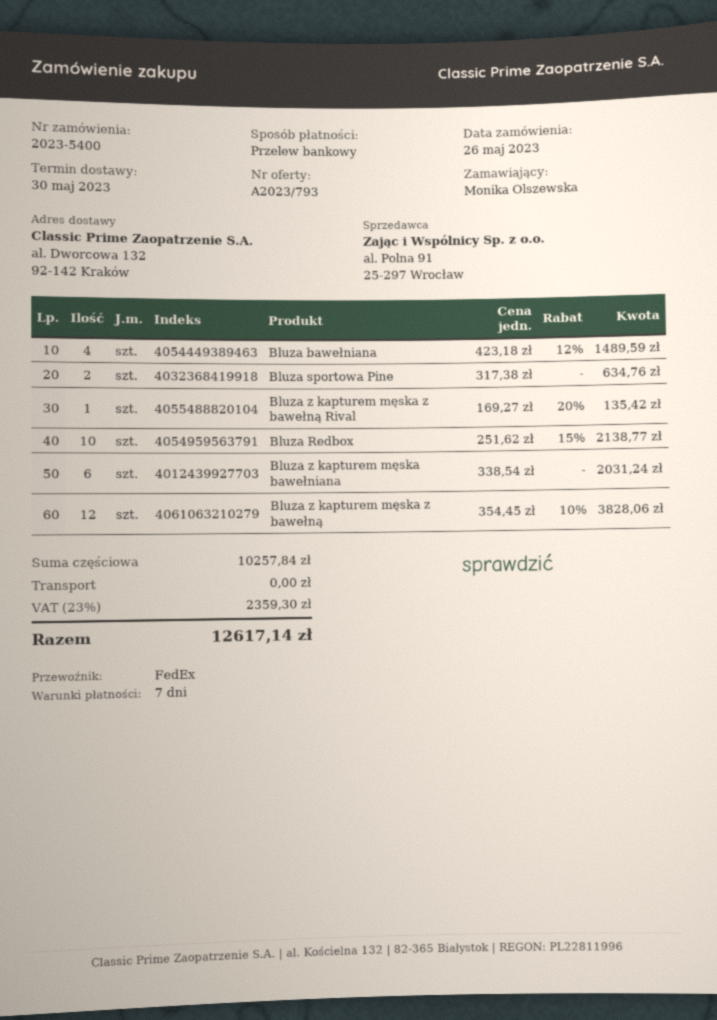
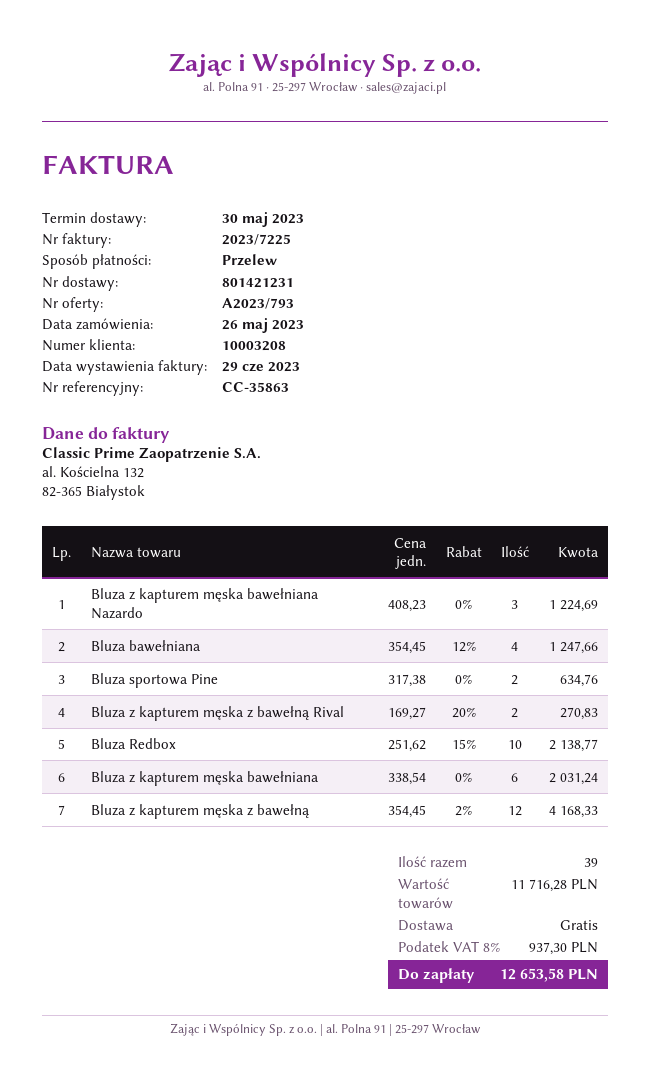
Bluza bawełniana: 4 x 423.18 - 12% = 1489.59 -> 4 x 354.45 - 12% = 1247.66
Bluza z kapturem męska z bawełną Rival: 1 x 169.27 - 20% = 135.42 -> 2 x 169.27 - 20% = 270.83
Bluza z kapturem męska z bawełną: 12 x 354.45 - 10% = 3828.06 -> 12 x 354.45 - 2% = 4168.33
Bluza z kapturem męska bawełniana Nazardo: none -> 3 x 408.23 = 1224.69
subtotal: 10257.84 -> 11716.28
tax: 23% = 2359.30 -> 8% = 937.30
total: 12617.14 -> 12653.58

